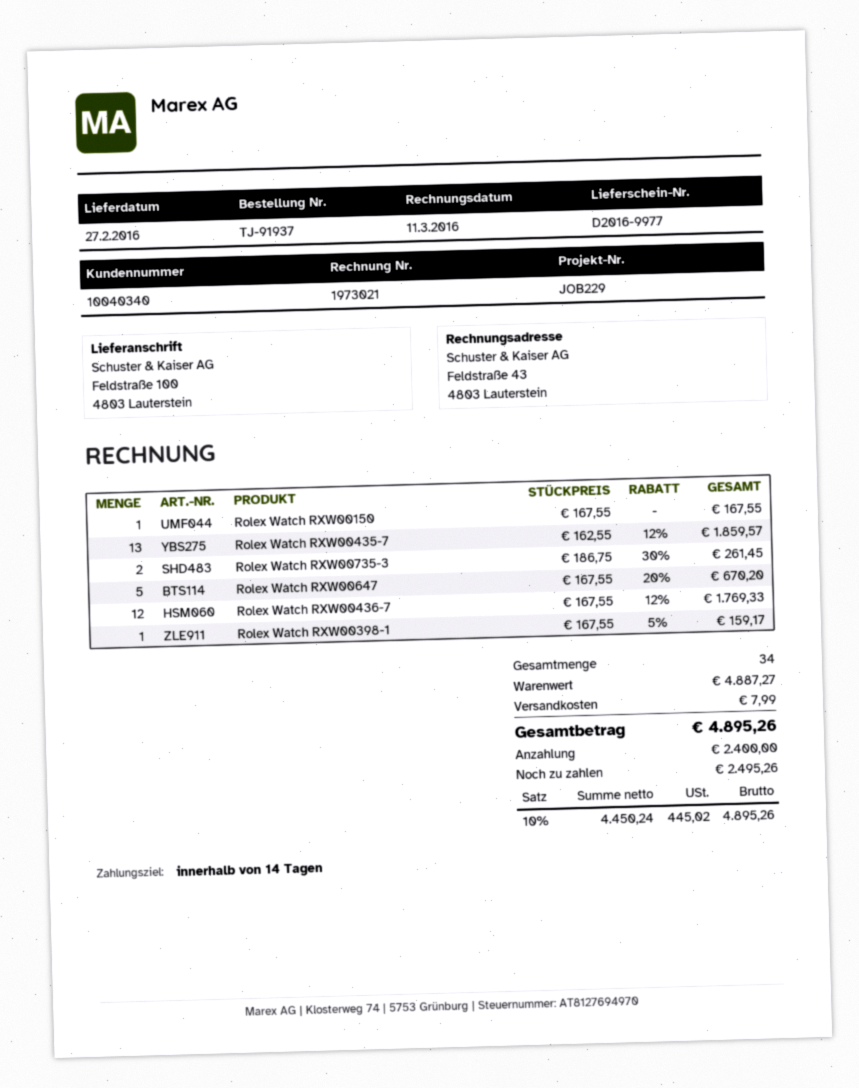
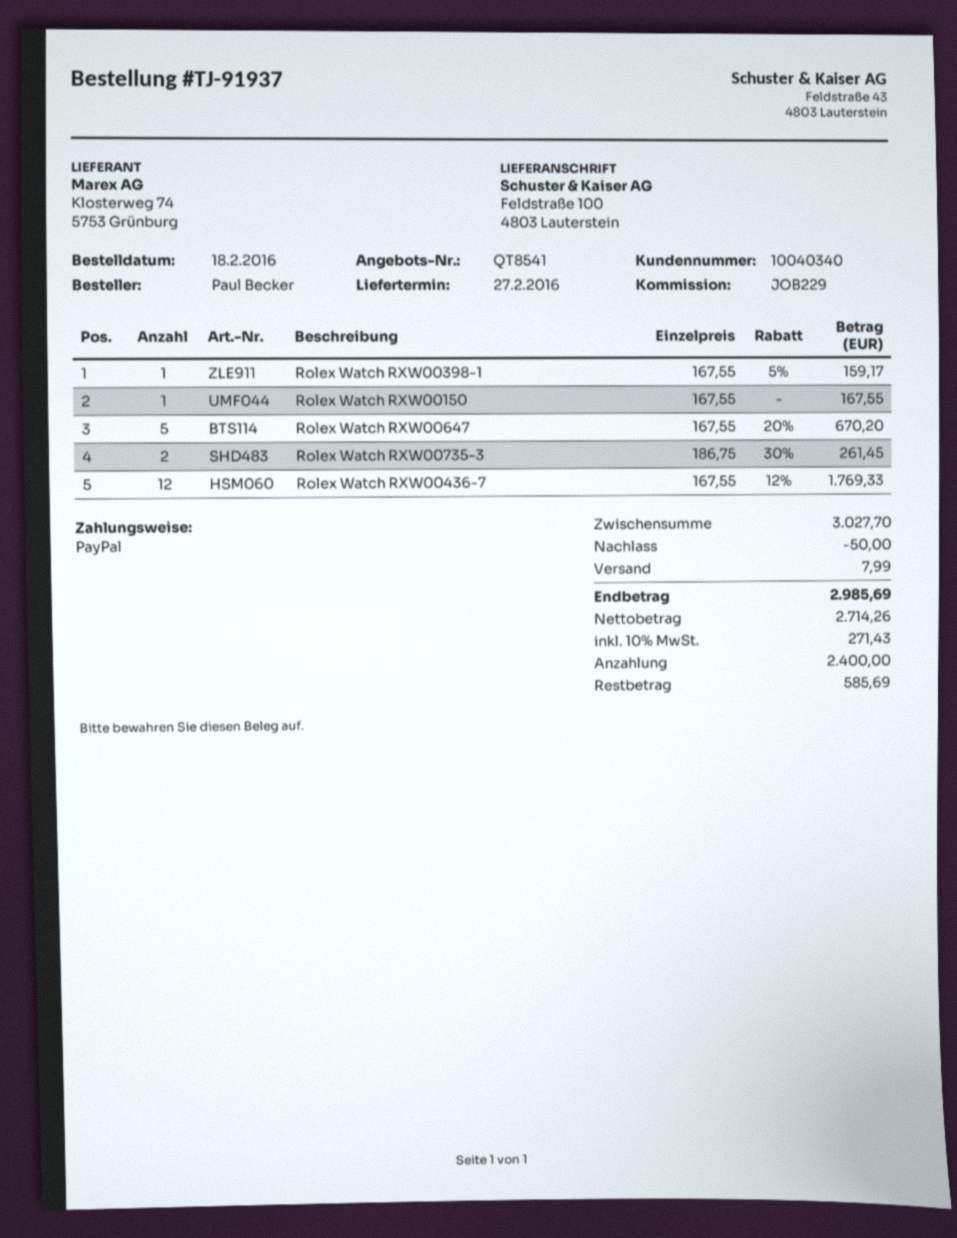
Rolex Watch RXW00435-7: 13 x 162.55 - 12% = 1859.57 -> none
subtotal: 4887.27 -> 3027.70
discount: none -> 50.00
net: 4450.24 -> 2714.26
tax: 10% = 445.02 -> 10% = 271.43
total: 4895.26 -> 2985.69
balance: 2495.26 -> 585.69

